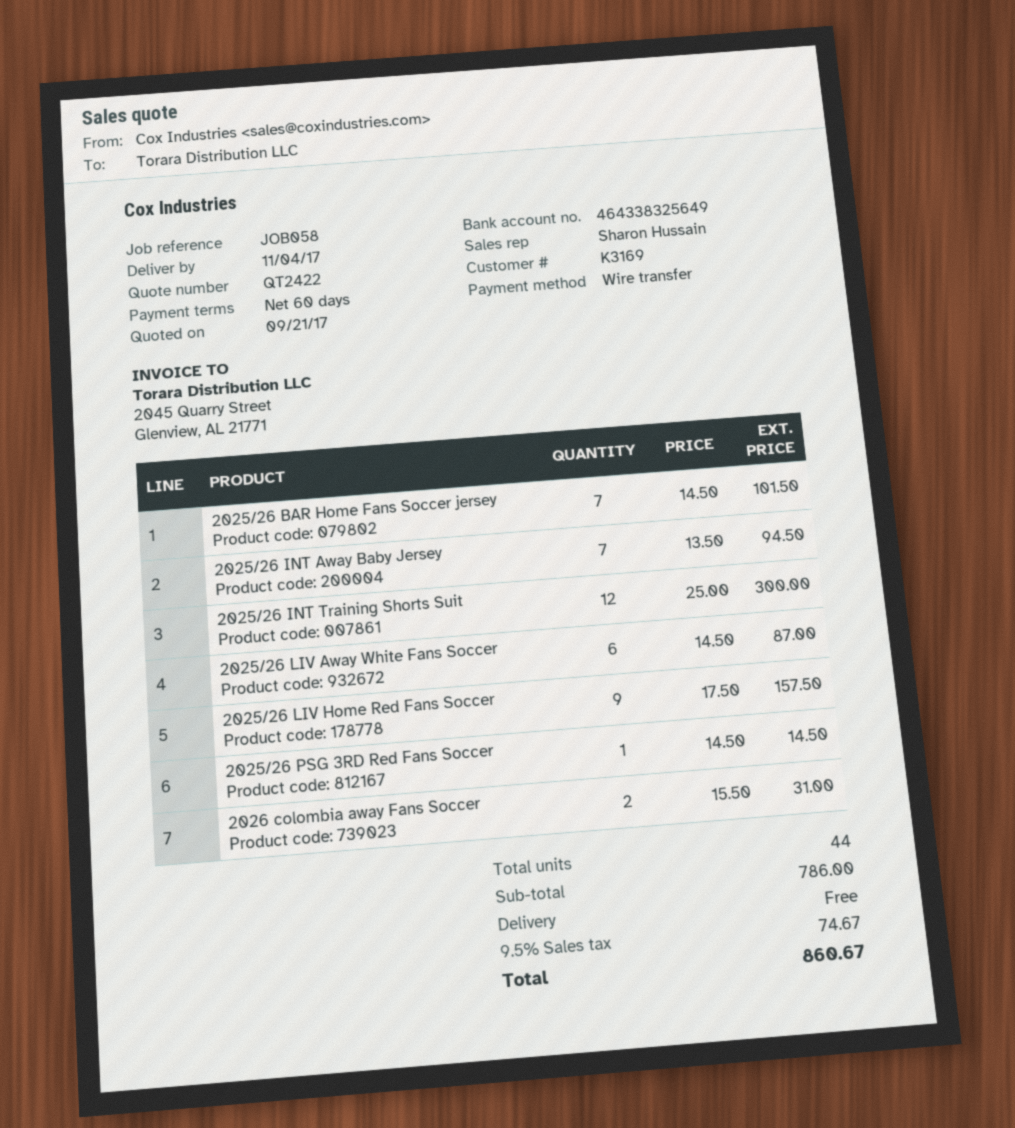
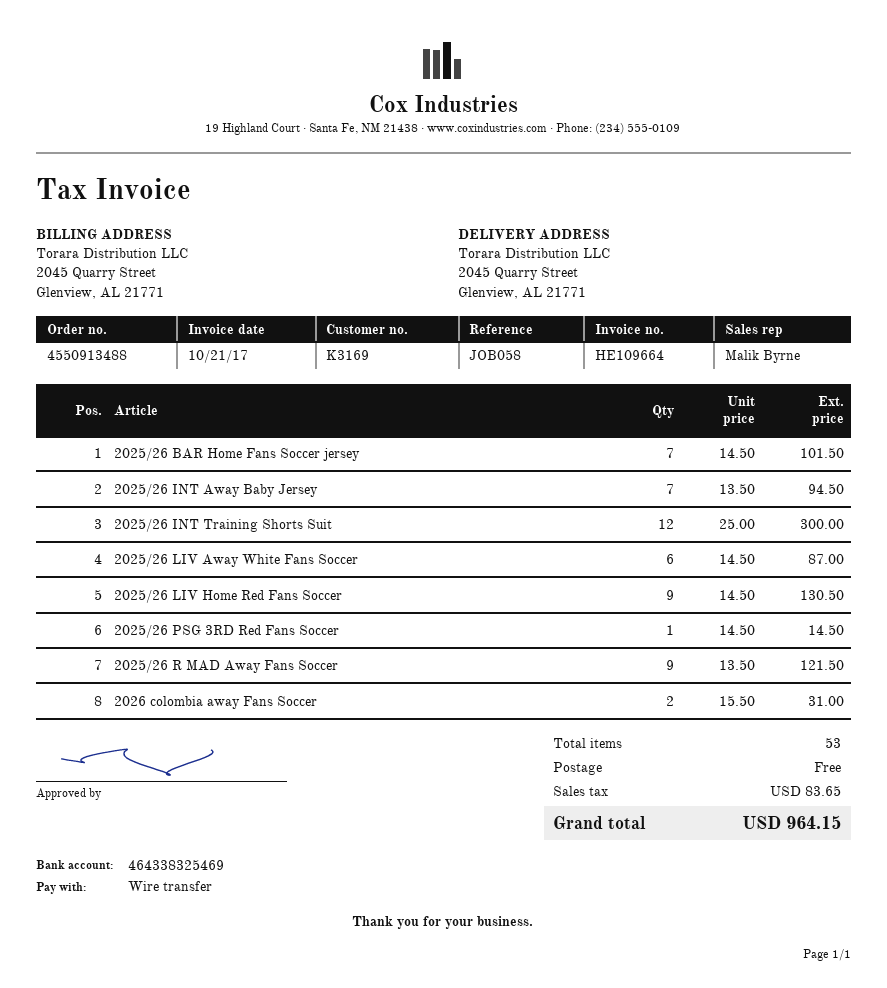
sales rep: Sharon Hussain -> Malik Byrne
bank account: 464338325649 -> 464338325469
2025/26 LIV Home Red Fans Soccer: 9 x 17.50 = 157.50 -> 9 x 14.50 = 130.50
2025/26 R MAD Away Fans Soccer: none -> 9 x 13.50 = 121.50
total quantity: 44 -> 53
tax: 74.67 -> 83.65
total: 860.67 -> 964.15

